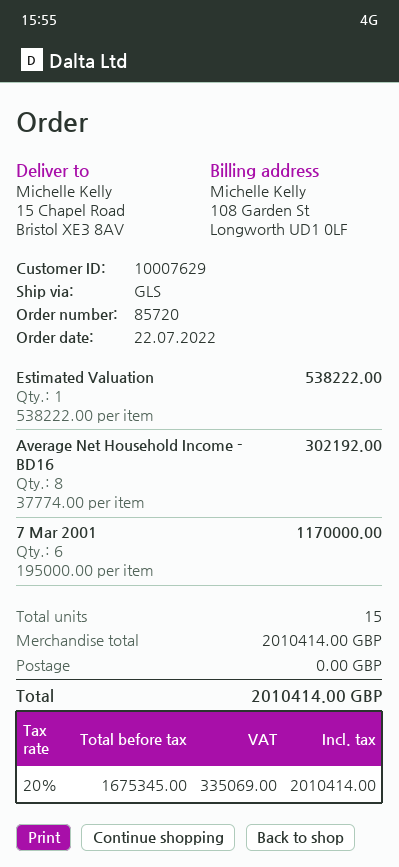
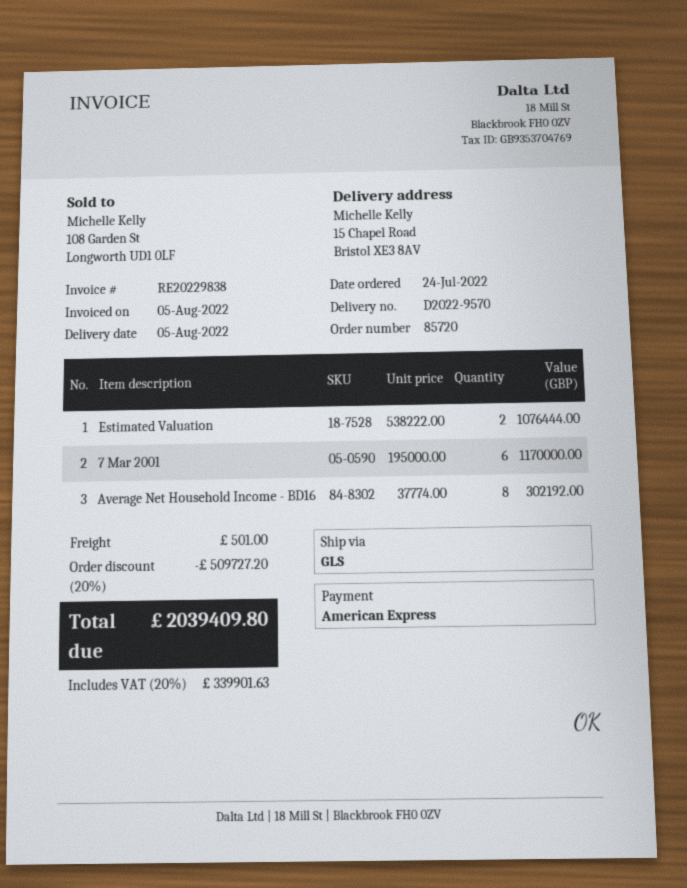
order date: 2022-07-22 -> 2022-07-24
Estimated Valuation: 1 x 538222.00 = 538222.00 -> 2 x 538222.00 = 1076444.00
discount: none -> 20% = 509727.20
shipping: 0.00 -> 501.00
tax: 20% = 335069.00 -> 20% = 339901.63
total: 2010414.00 -> 2039409.80

